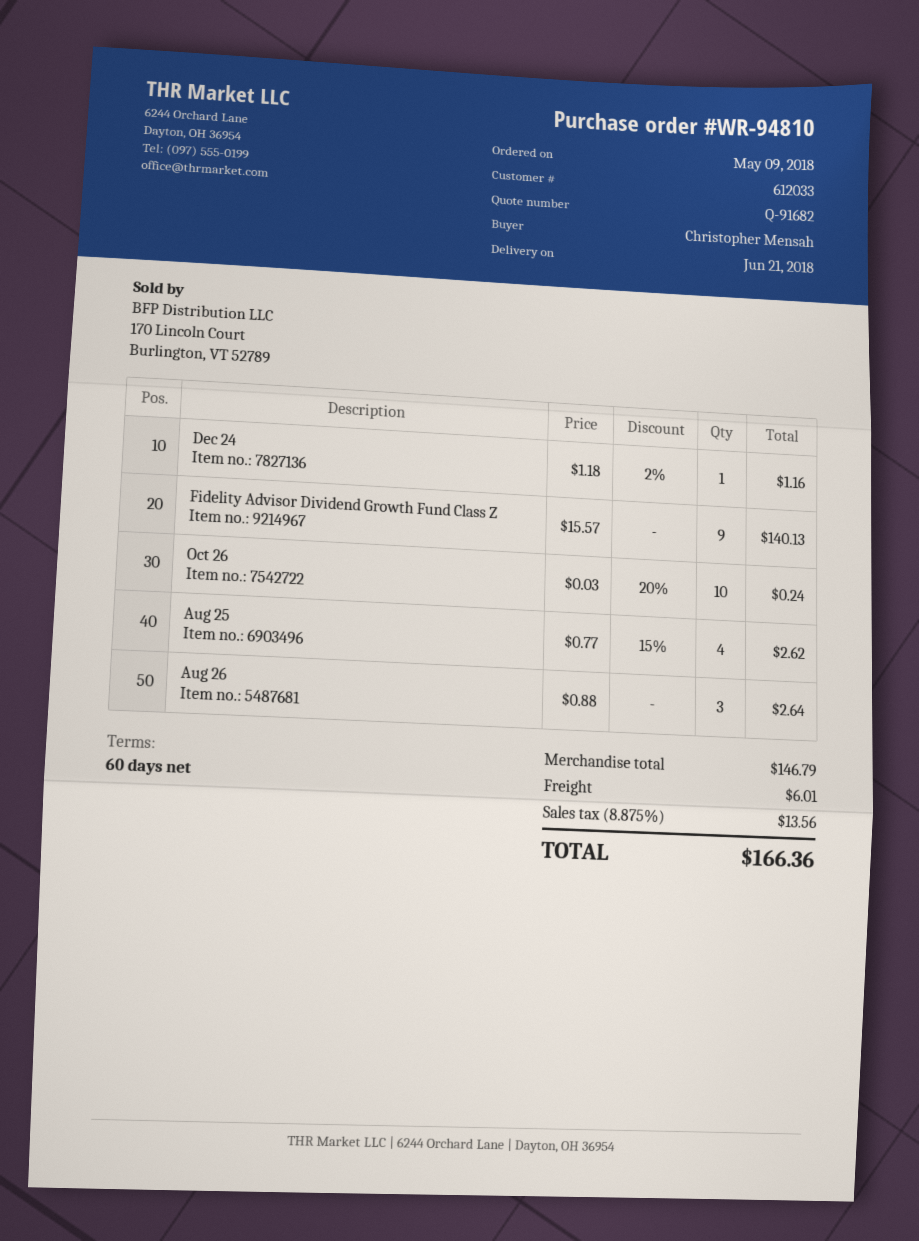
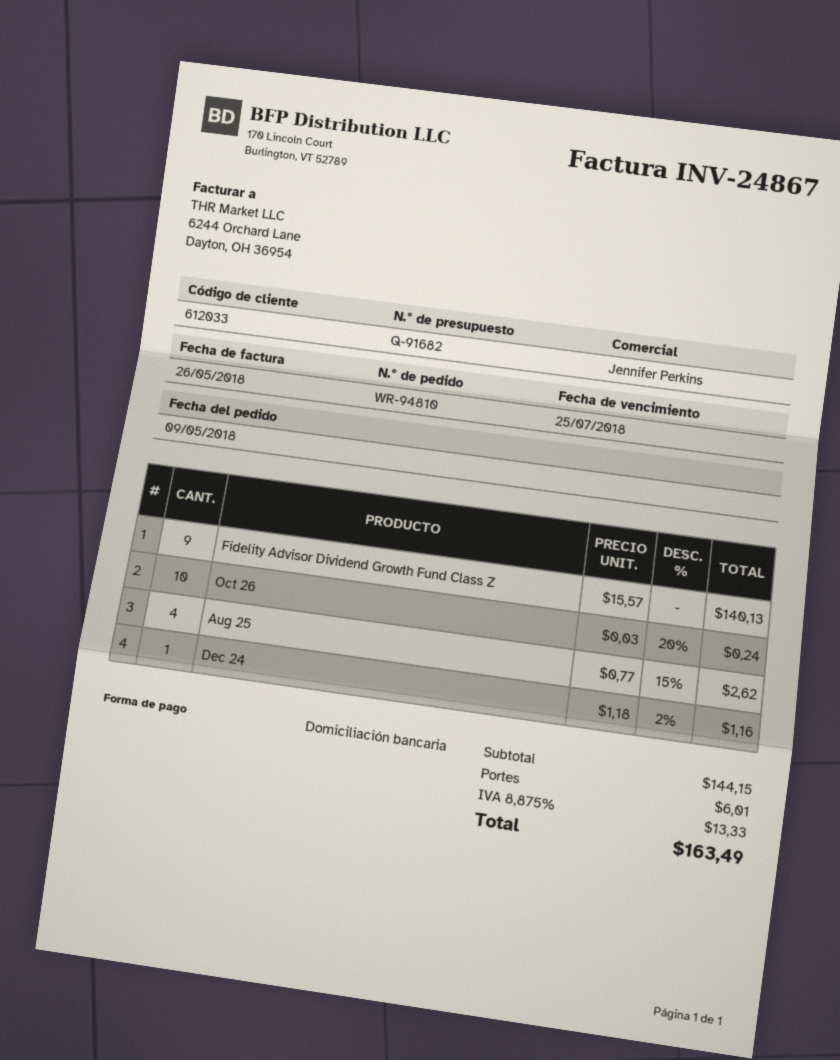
Aug 26: 3 x 0.88 = 2.64 -> none
subtotal: 146.79 -> 144.15
tax: 8.875% = 13.56 -> 8.875% = 13.33
total: 166.36 -> 163.49

